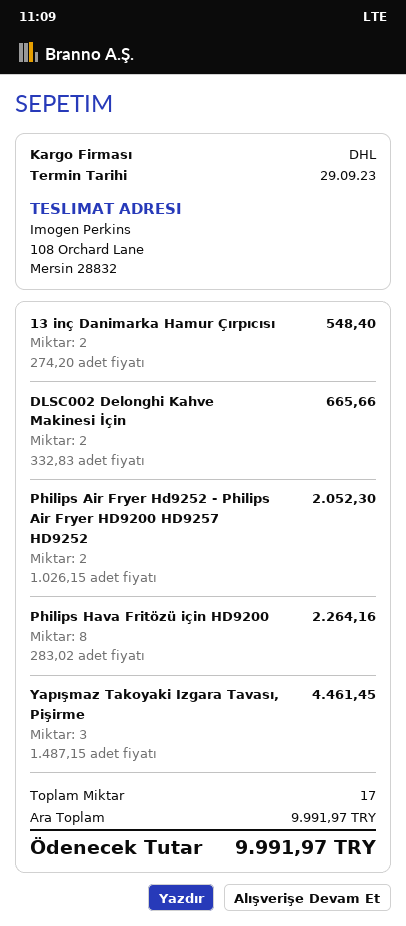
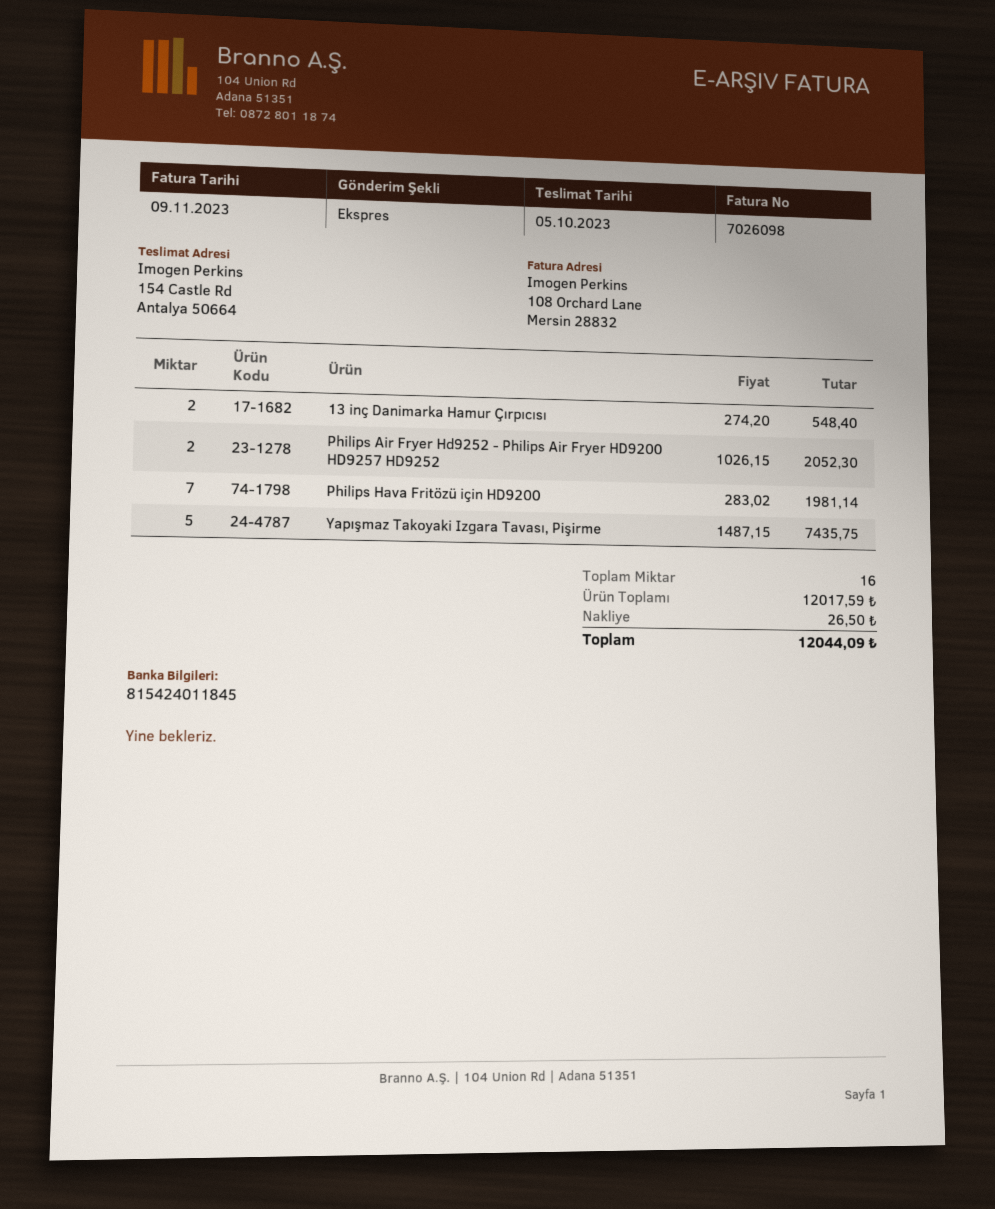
delivery date: 2023-09-29 -> 2023-10-05
shipping method: DHL -> express
ship to: 108 Orchard Lane, Mersin 28832 -> 154 Castle Rd, Antalya 50664
DLSC002 Delonghi Kahve Makinesi İçin: 2 x 332.83 = 665.66 -> none
Philips Hava Fritözü için HD9200: 8 x 283.02 = 2264.16 -> 7 x 283.02 = 1981.14
Yapışmaz Takoyaki Izgara Tavası, Pişirme: 3 x 1487.15 = 4461.45 -> 5 x 1487.15 = 7435.75
total quantity: 17 -> 16
subtotal: 9991.97 -> 12017.59
shipping: none -> 26.50
total: 9991.97 -> 12044.09

